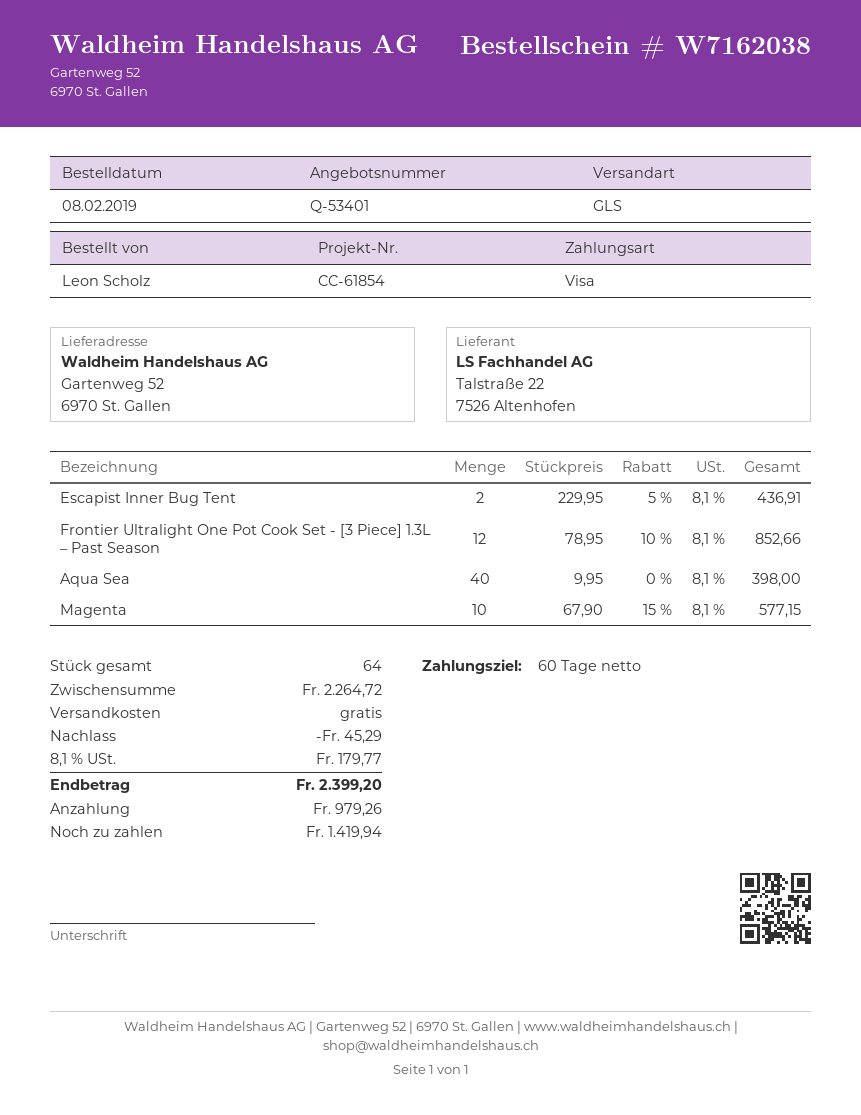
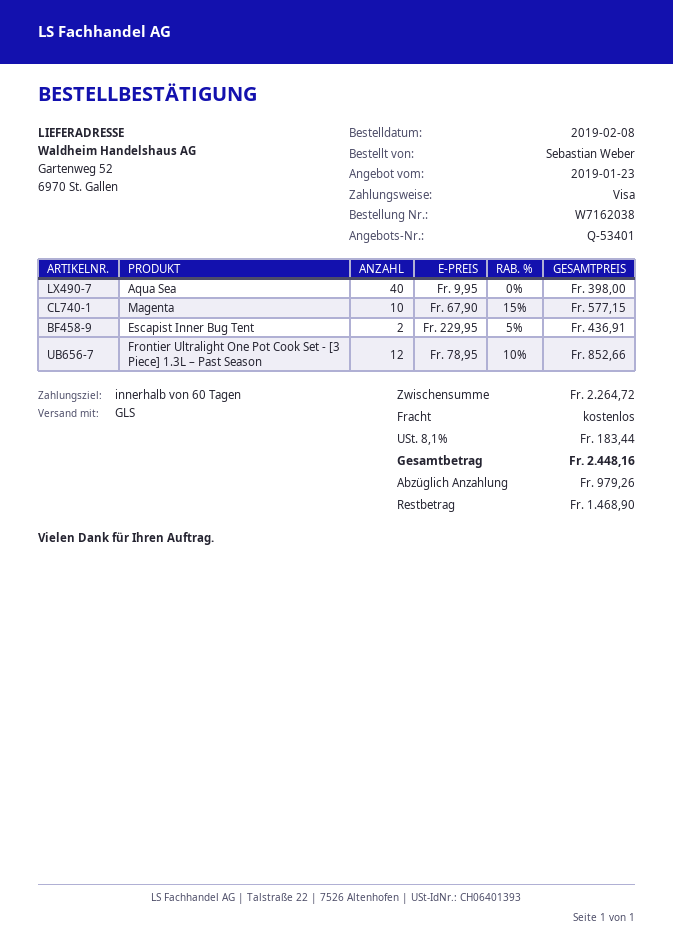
ordered by: Leon Scholz -> Sebastian Weber
discount: 45.29 -> none
tax: 8.1% = 179.77 -> 8.1% = 183.44
total: 2399.20 -> 2448.16
balance: 1419.94 -> 1468.90

